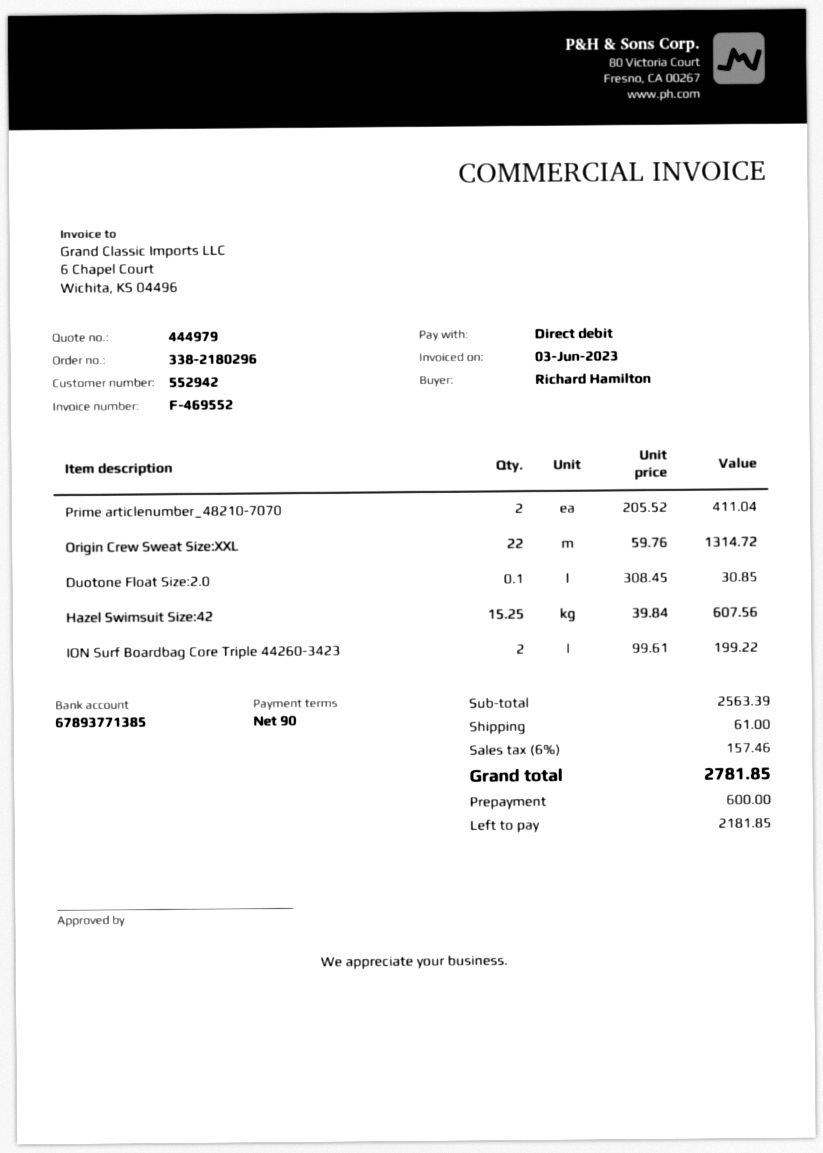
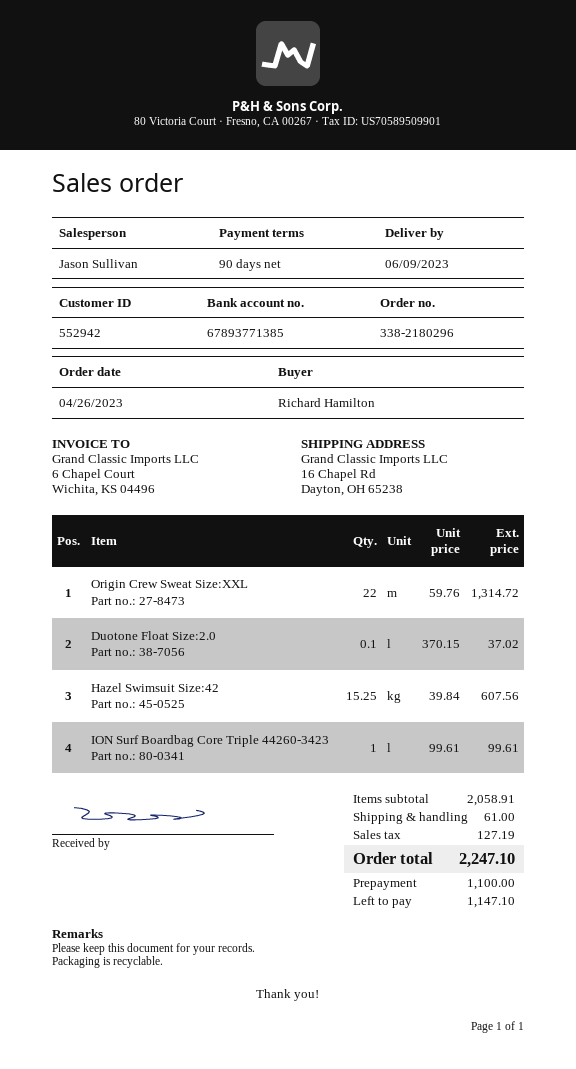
Prime articlenumber_48210-7070: 2 x 205.52 = 411.04 -> none
Duotone Float Size:2.0: 0.1 x 308.45 = 30.85 -> 0.1 x 370.15 = 37.02
ION Surf Boardbag Core Triple 44260-3423: 2 x 99.61 = 199.22 -> 1 x 99.61 = 99.61
subtotal: 2563.39 -> 2058.91
tax: 157.46 -> 127.19
total: 2781.85 -> 2247.10
deposit: 600.00 -> 1100.00
balance: 2181.85 -> 1147.10

